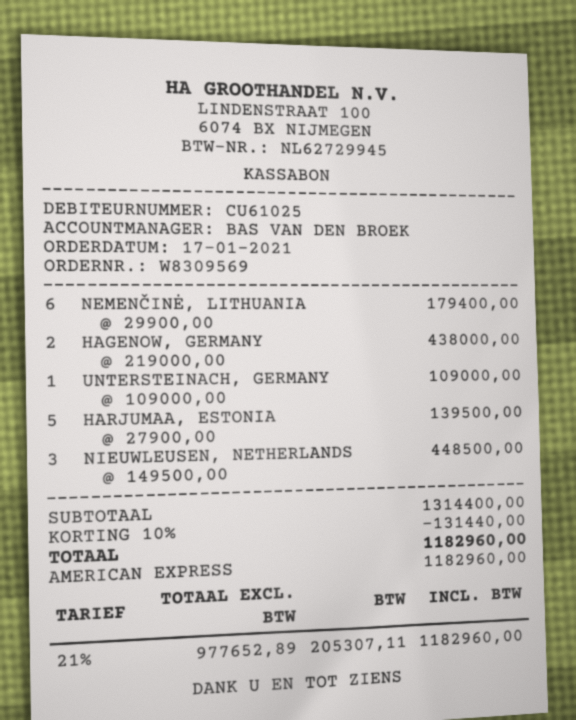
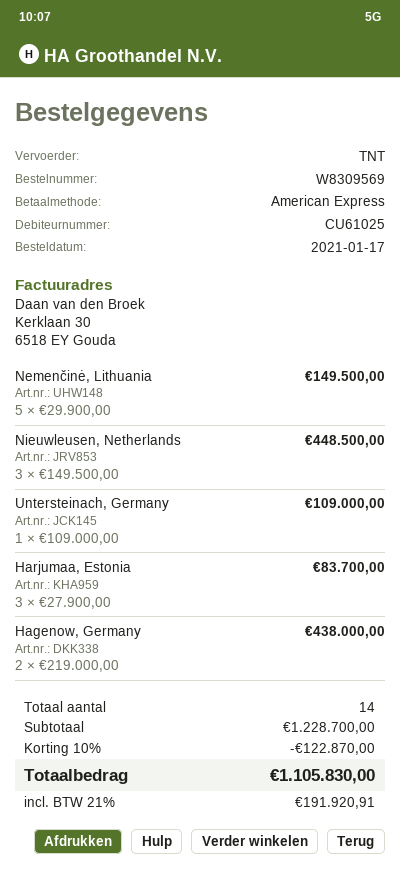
NEMENČINĖ, LITHUANIA: 6 x 29900.00 = 179400.00 -> 5 x 29900.00 = 149500.00
HARJUMAA, ESTONIA: 5 x 27900.00 = 139500.00 -> 3 x 27900.00 = 83700.00
subtotal: 1314400.00 -> 1228700.00
discount: 10% = 131440.00 -> 10% = 122870.00
tax: 21% = 205307.11 -> 21% = 191920.91
total: 1182960.00 -> 1105830.00

